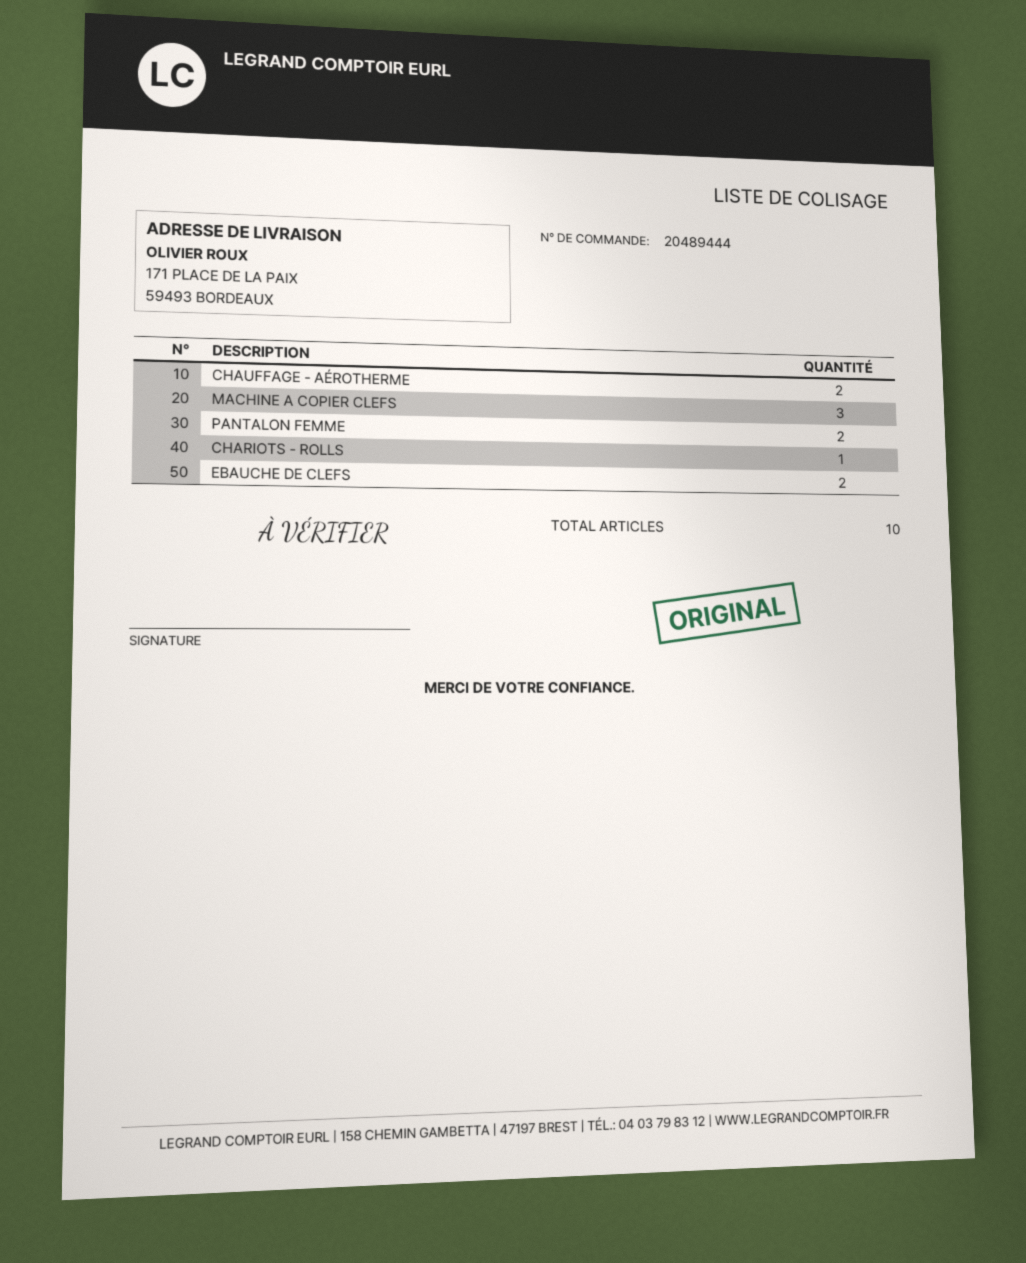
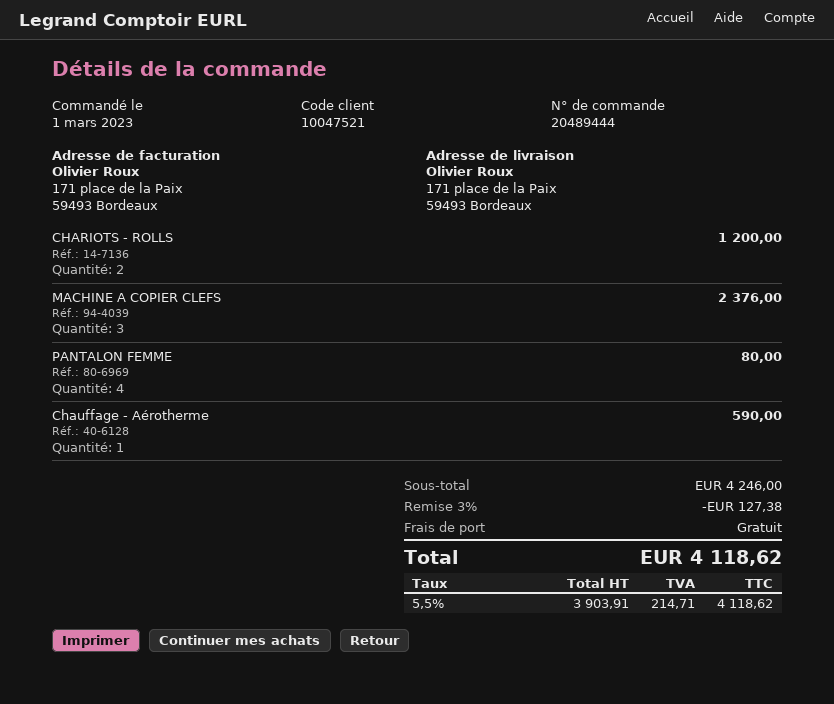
CHAUFFAGE - AÉROTHERME: 2 -> 1
PANTALON FEMME: 2 -> 4
CHARIOTS - ROLLS: 1 -> 2
EBAUCHE DE CLEFS: 2 -> none

